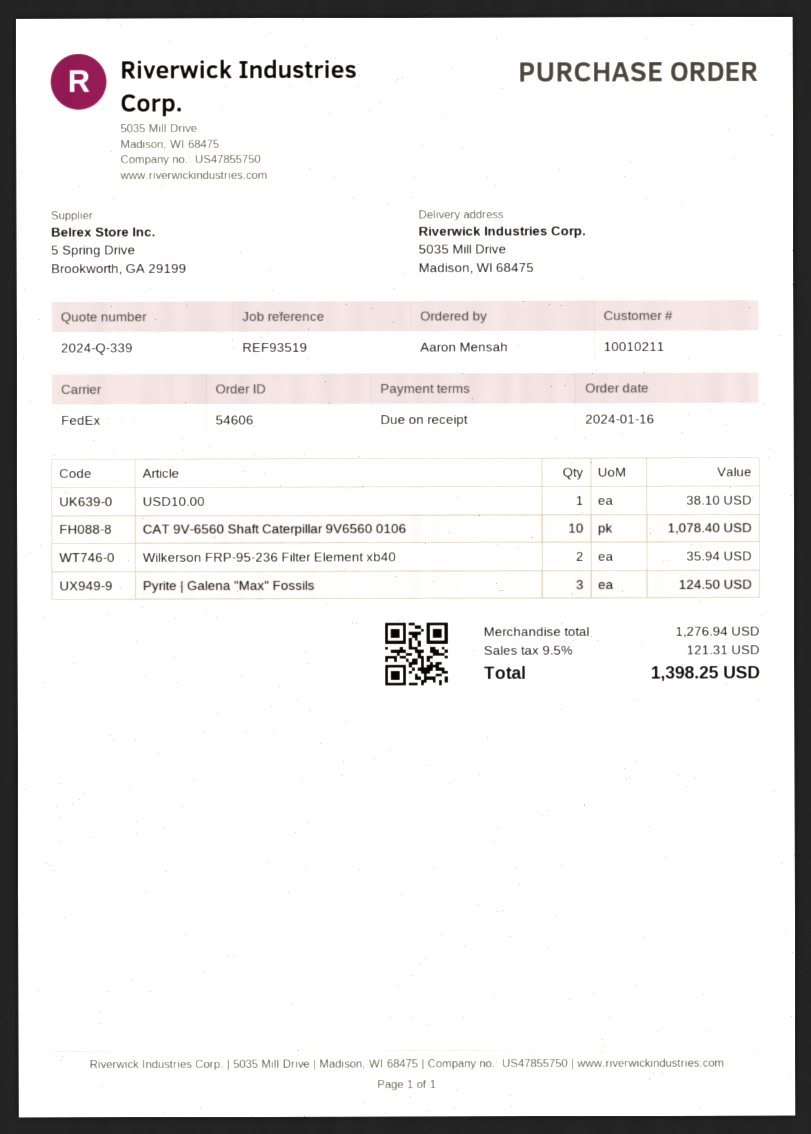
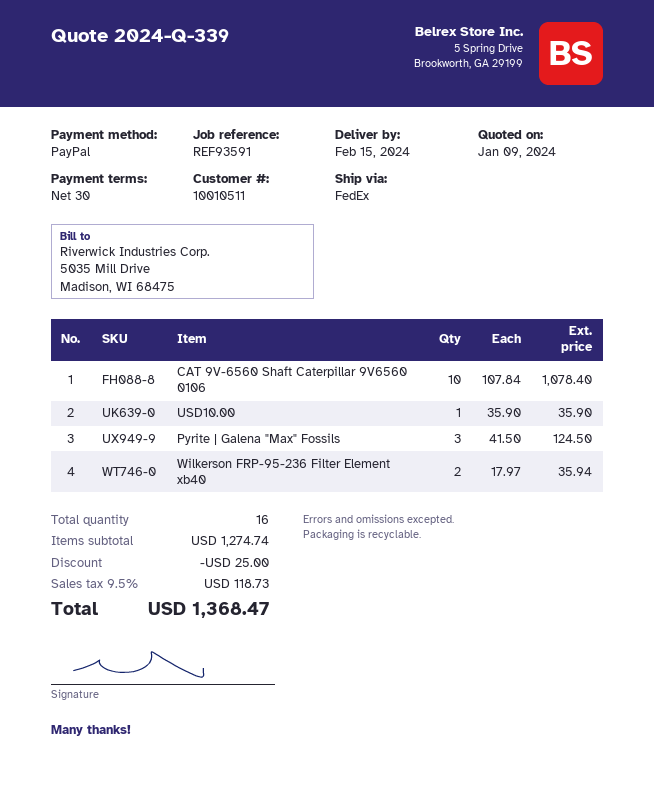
payment terms: on receipt -> 30 days
customer number: 10010211 -> 10010511
reference: REF93519 -> REF93591
USD10.00: 1 for 38.10 -> 1 for 35.90
subtotal: 1276.94 -> 1274.74
discount: none -> 25.00
tax: 9.5% = 121.31 -> 9.5% = 118.73
total: 1398.25 -> 1368.47

